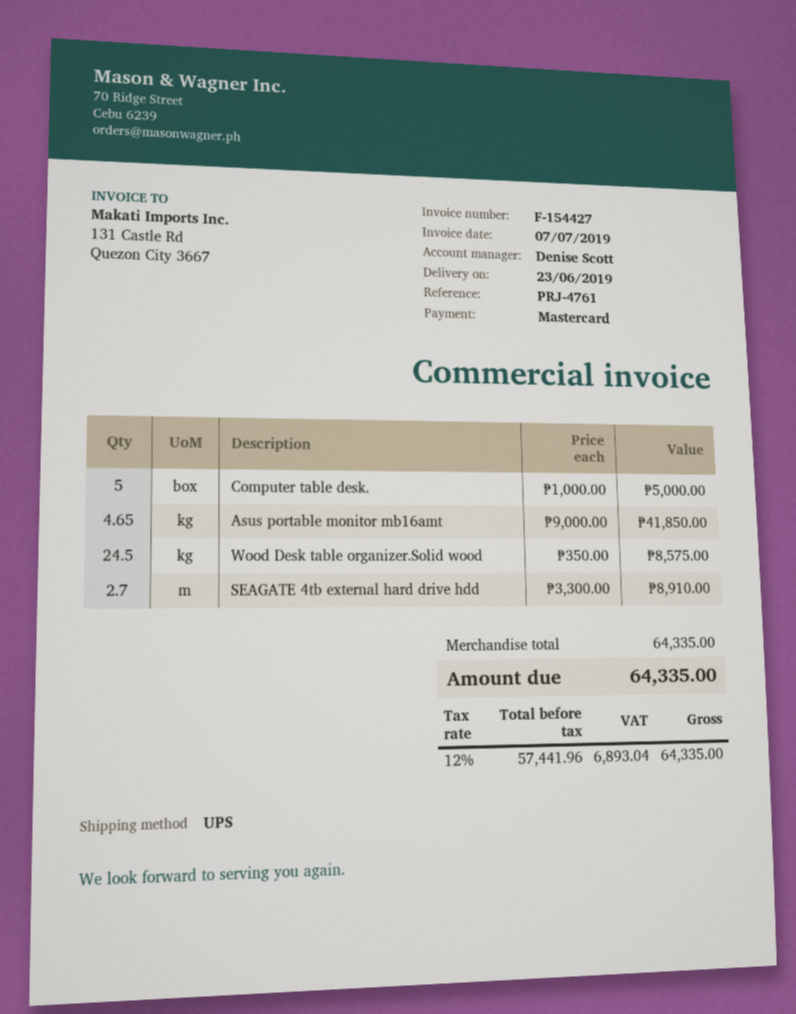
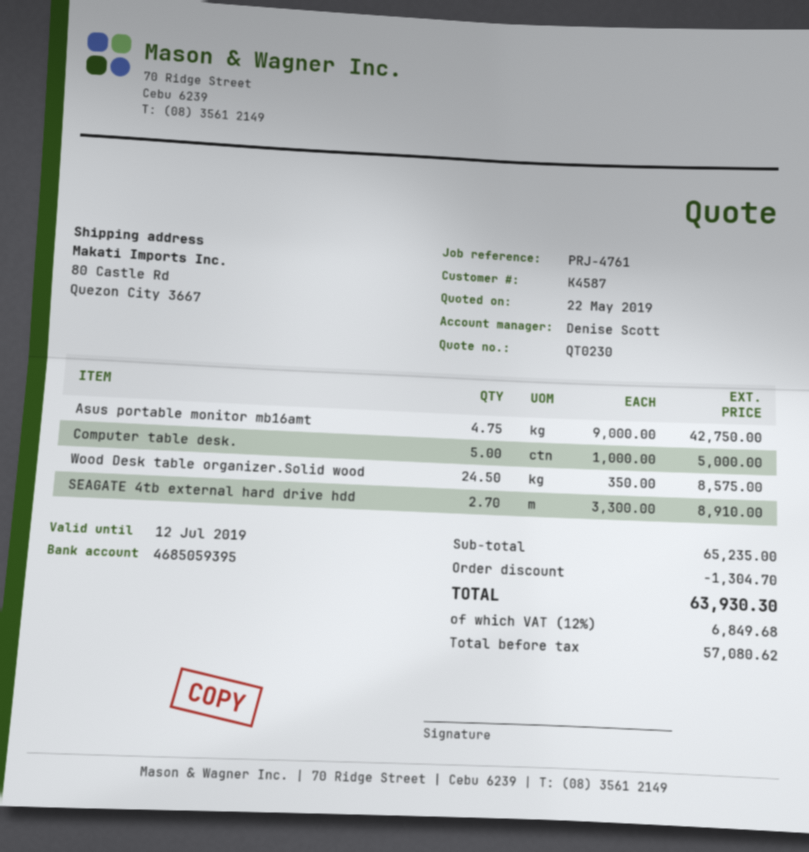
Asus portable monitor mb16amt: 4.65 x 9000.00 = 41850.00 -> 4.75 x 9000.00 = 42750.00
subtotal: 64335.00 -> 65235.00
discount: none -> 1304.70
net: 57441.96 -> 57080.62
tax: 12% = 6893.04 -> 12% = 6849.68
total: 64335.00 -> 63930.30

